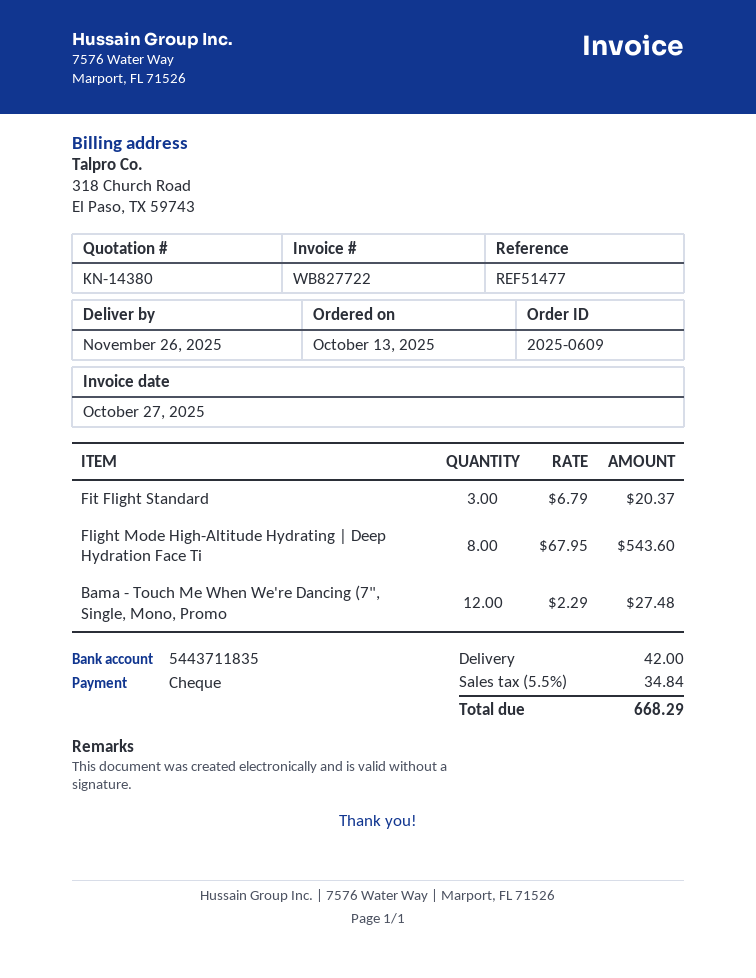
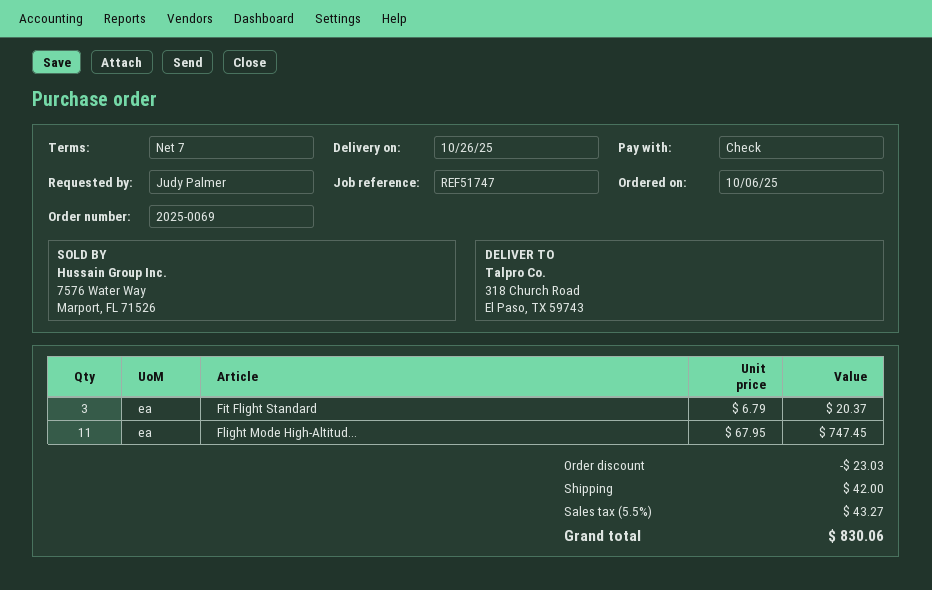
order number: 2025-0609 -> 2025-0069
order date: 2025-10-13 -> 2025-10-06
delivery date: 2025-11-26 -> 2025-10-26
reference: REF51477 -> REF51747
Flight Mode High-Altitude Hydrating | Deep Hydration Face Ti: 8 x 67.95 = 543.60 -> 11 x 67.95 = 747.45
Bama - Touch Me When We're Dancing (7", Single, Mono, Promo: 12 x 2.29 = 27.48 -> none
discount: none -> 23.03
tax: 5.5% = 34.84 -> 5.5% = 43.27
total: 668.29 -> 830.06

